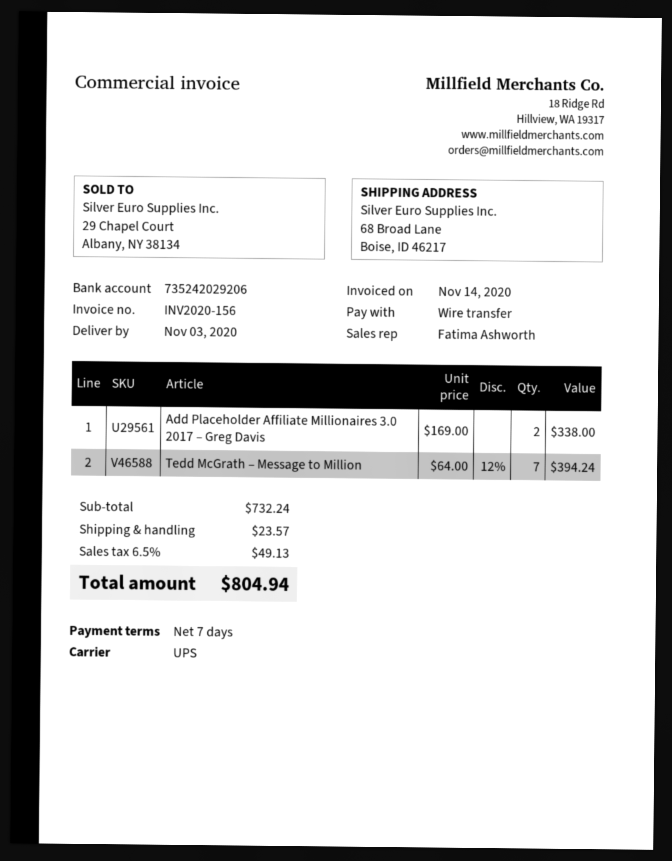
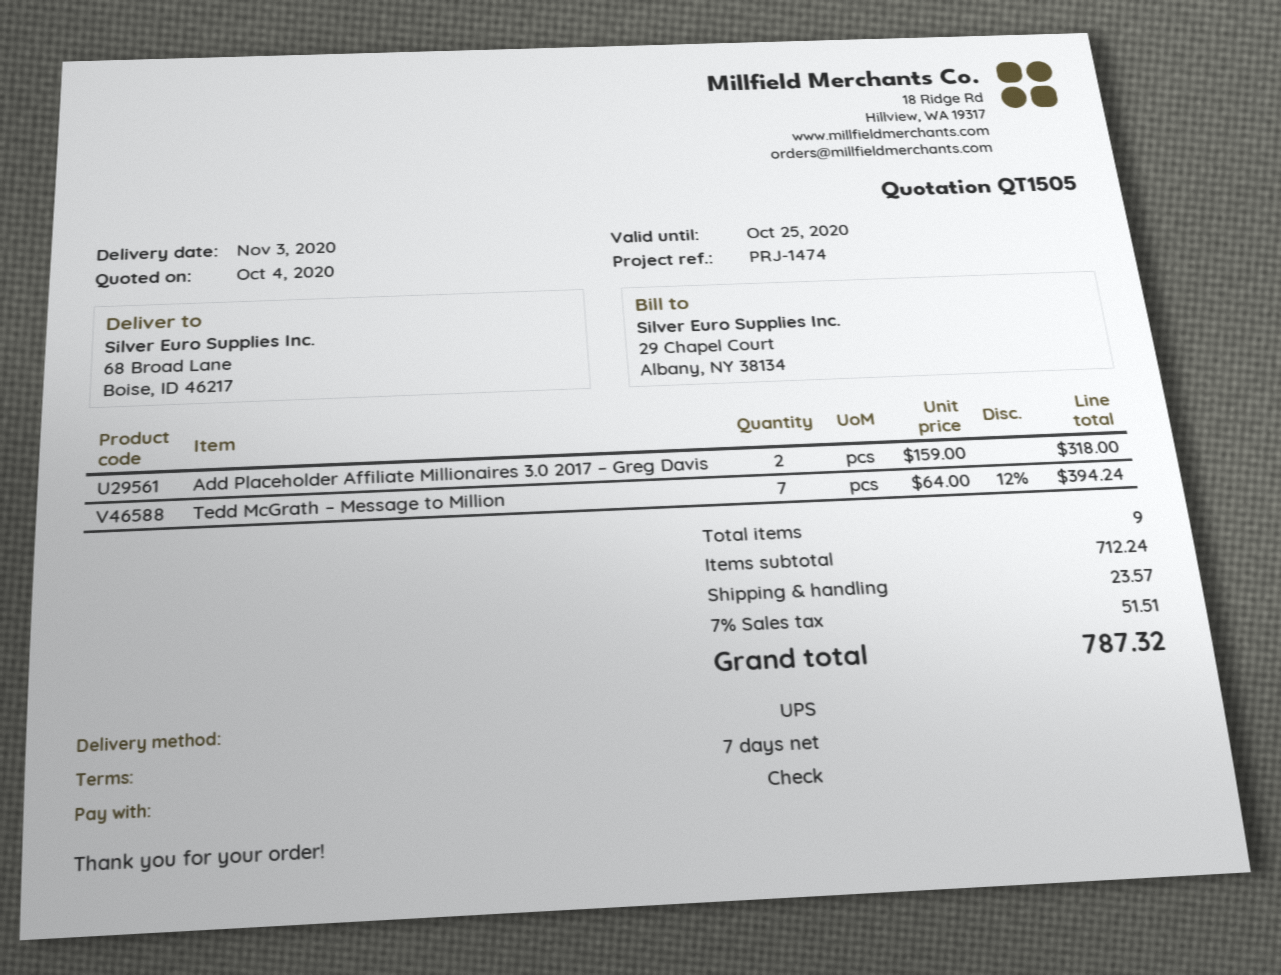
payment method: bank transfer -> cheque
Add Placeholder Affiliate Millionaires 3.0 2017 – Greg Davis: 2 x 169.00 = 338.00 -> 2 x 159.00 = 318.00
subtotal: 732.24 -> 712.24
tax: 6.5% = 49.13 -> 7% = 51.51
total: 804.94 -> 787.32

